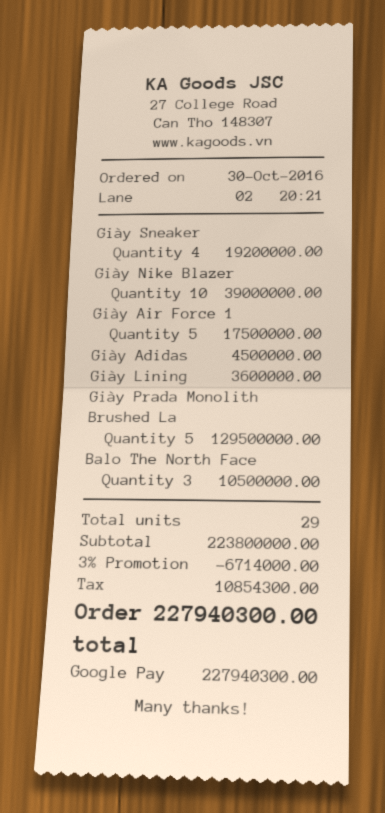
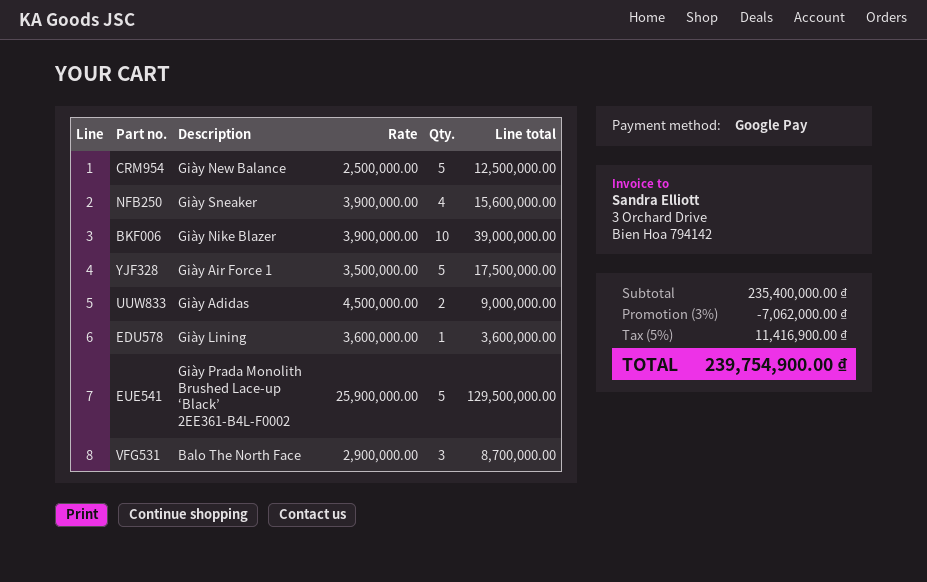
Giày Sneaker: 4 for 19200000.00 -> 4 for 15600000.00
Giày Adidas: 1 for 4500000.00 -> 2 for 9000000.00
Balo The North Face: 3 for 10500000.00 -> 3 for 8700000.00
Giày New Balance: none -> 5 for 12500000.00
subtotal: 223800000.00 -> 235400000.00
discount: 3% = 6714000.00 -> 3% = 7062000.00
tax: 10854300.00 -> 11416900.00
total: 227940300.00 -> 239754900.00

